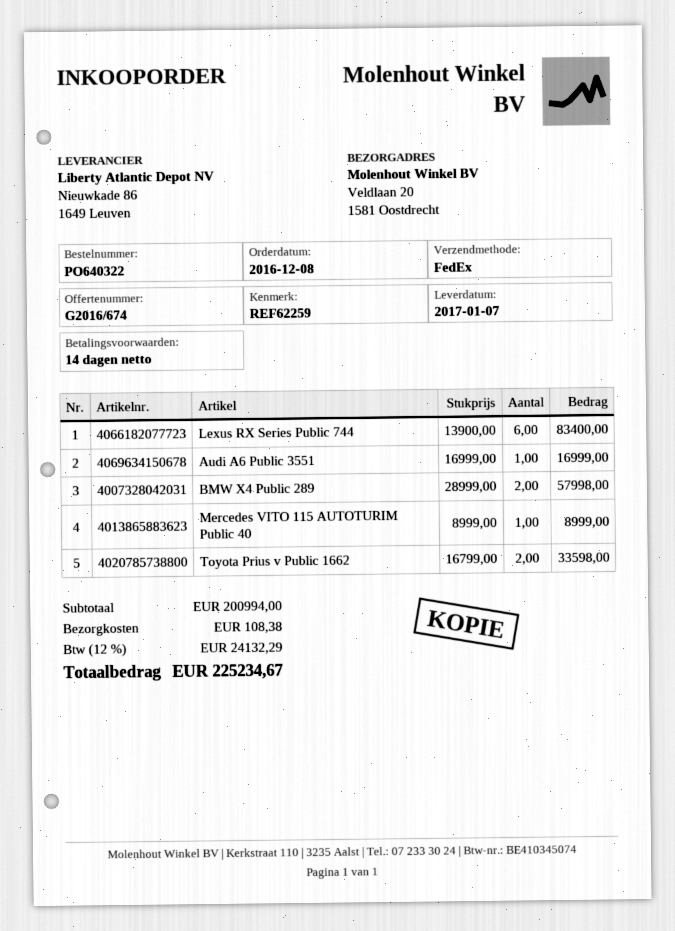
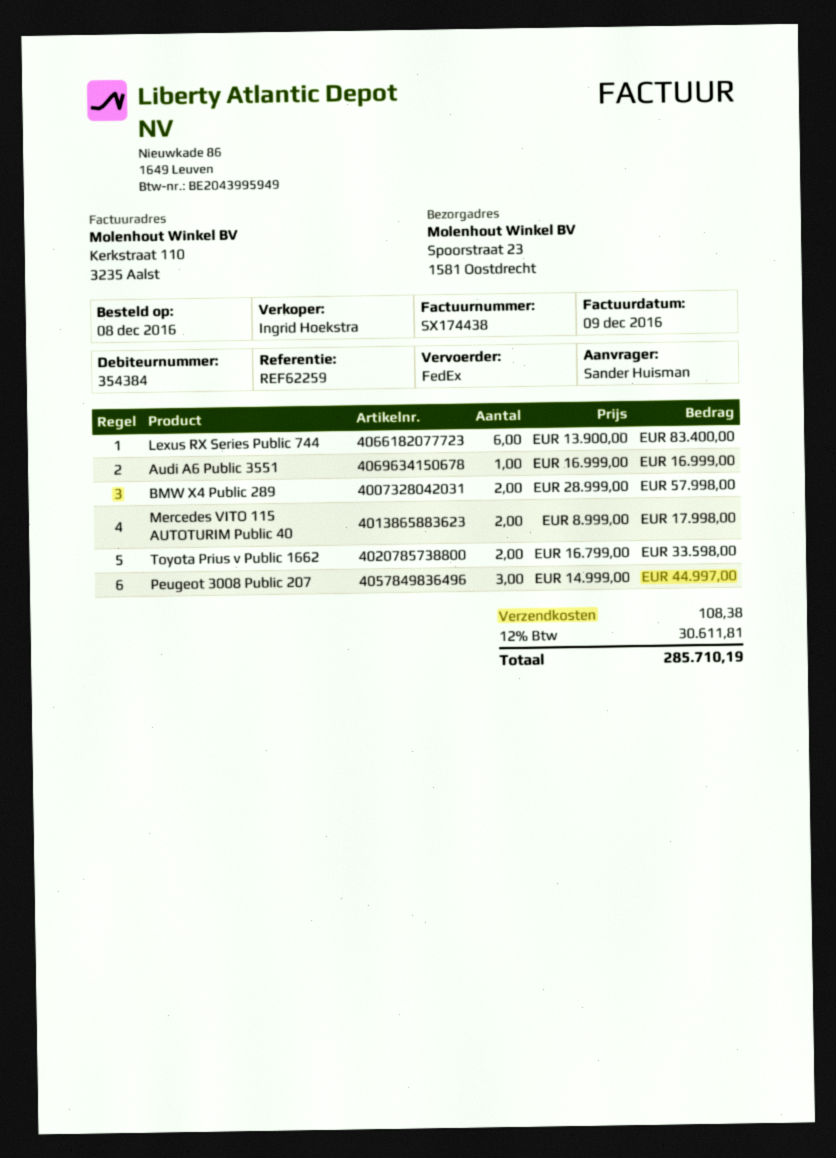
ship to: Veldlaan 20, 1581 Oostdrecht -> Spoorstraat 23, 1581 Oostdrecht
Mercedes VITO 115 AUTOTURIM Public 40: 1 x 8999.00 = 8999.00 -> 2 x 8999.00 = 17998.00
Peugeot 3008 Public 207: none -> 3 x 14999.00 = 44997.00
tax: 12% = 24132.29 -> 12% = 30611.81
total: 225234.67 -> 285710.19

